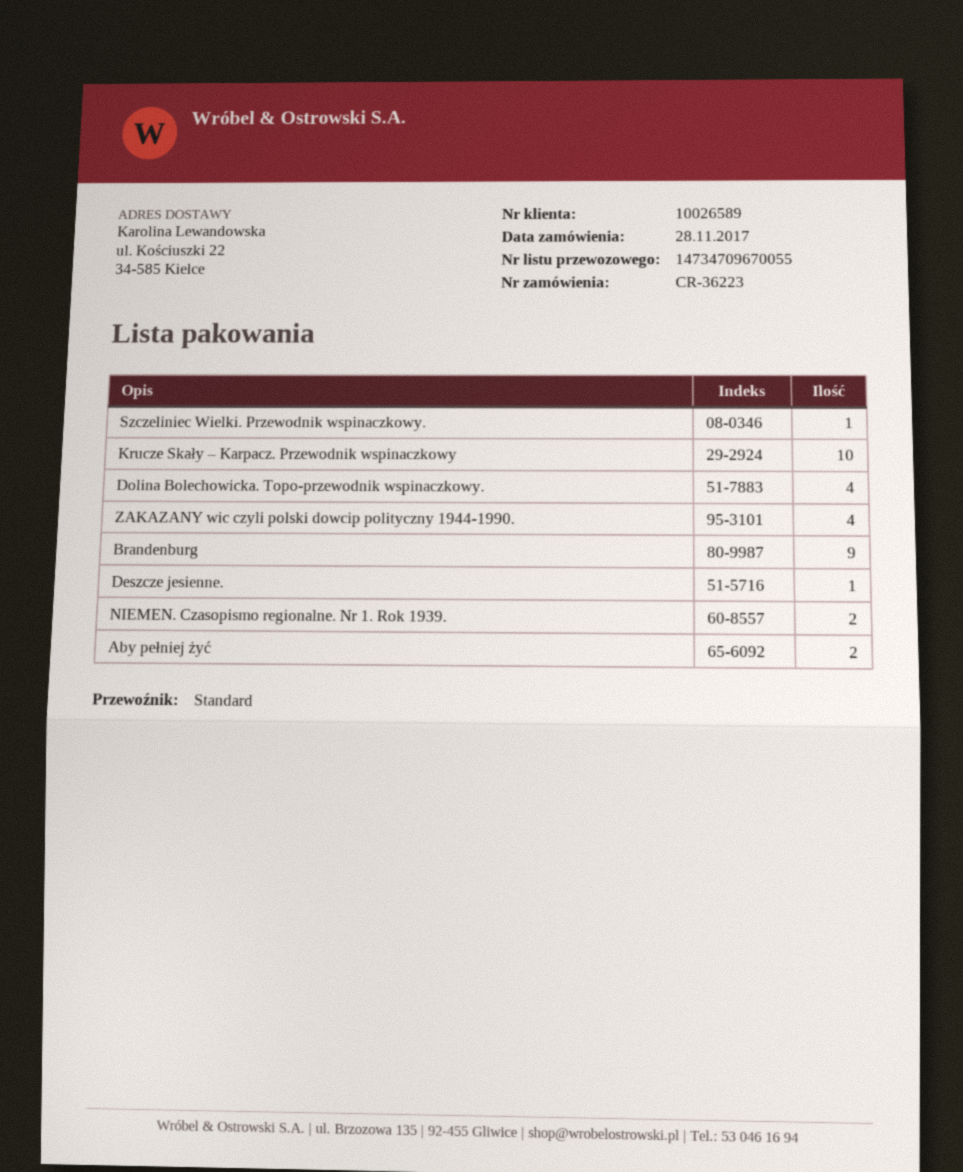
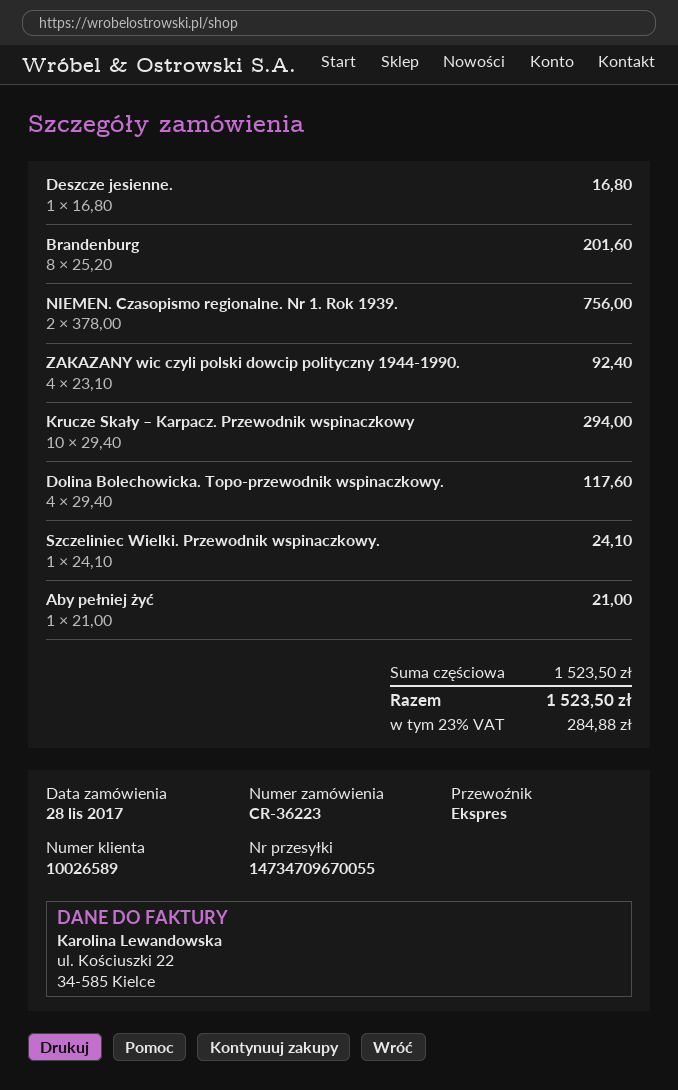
shipping method: standard -> express
Brandenburg: 9 -> 8
Aby pełniej żyć: 2 -> 1

